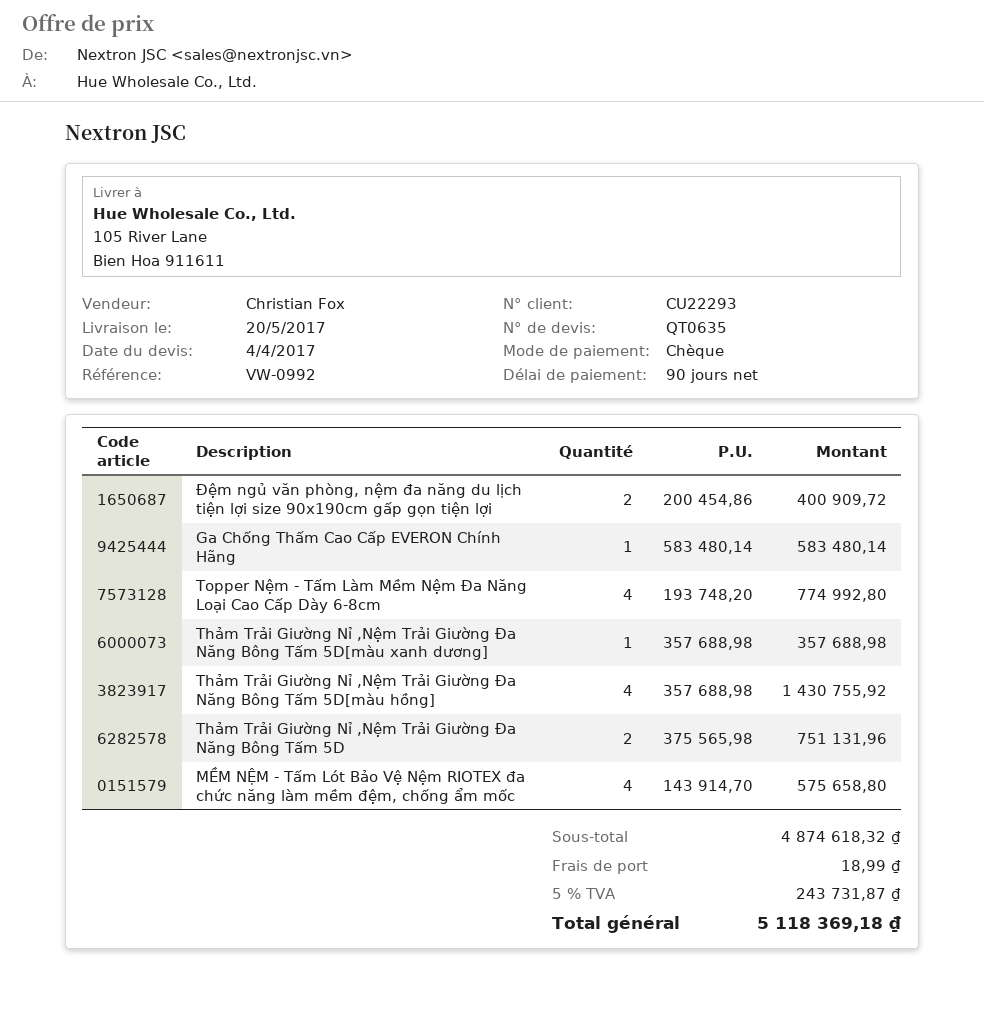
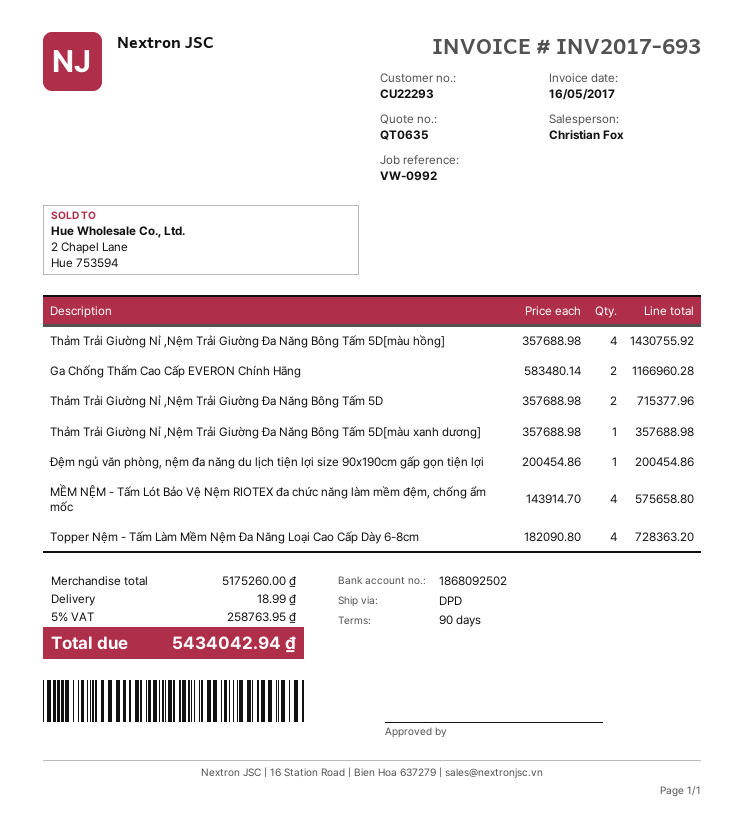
Đệm ngủ văn phòng, nệm đa năng du lịch tiện lợi size 90x190cm gấp gọn tiện lợi: 2 x 200454.86 = 400909.72 -> 1 x 200454.86 = 200454.86
Ga Chống Thấm Cao Cấp EVERON Chính Hãng: 1 x 583480.14 = 583480.14 -> 2 x 583480.14 = 1166960.28
Topper Nệm - Tấm Làm Mềm Nệm Đa Năng Loại Cao Cấp Dày 6-8cm: 4 x 193748.20 = 774992.80 -> 4 x 182090.80 = 728363.20
Thảm Trải Giường Nỉ ,Nệm Trải Giường Đa Năng Bông Tấm 5D: 2 x 375565.98 = 751131.96 -> 2 x 357688.98 = 715377.96
subtotal: 4874618.32 -> 5175260.00
tax: 5% = 243731.87 -> 5% = 258763.95
total: 5118369.18 -> 5434042.94

